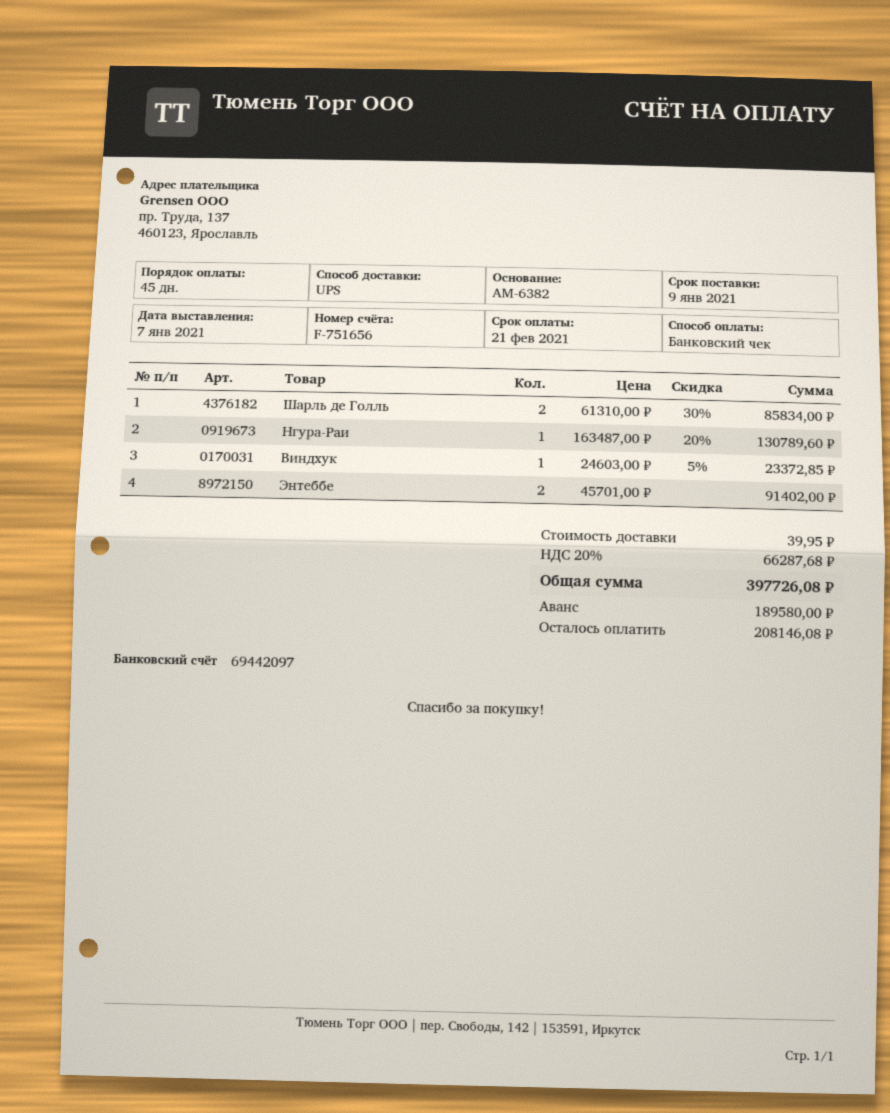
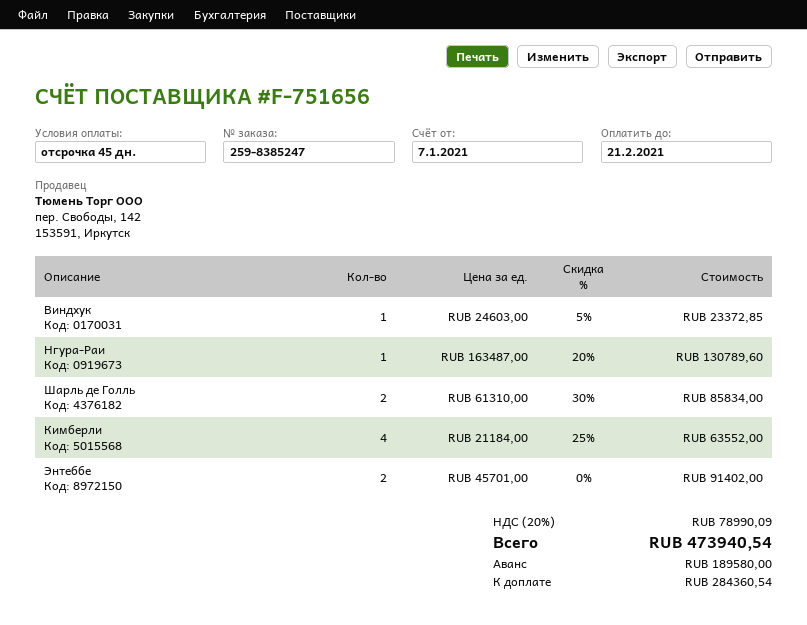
Кимберли: none -> 4 x 21184.00 - 25% = 63552.00
shipping: 39.95 -> none
tax: 20% = 66287.68 -> 20% = 78990.09
total: 397726.08 -> 473940.54
balance: 208146.08 -> 284360.54

